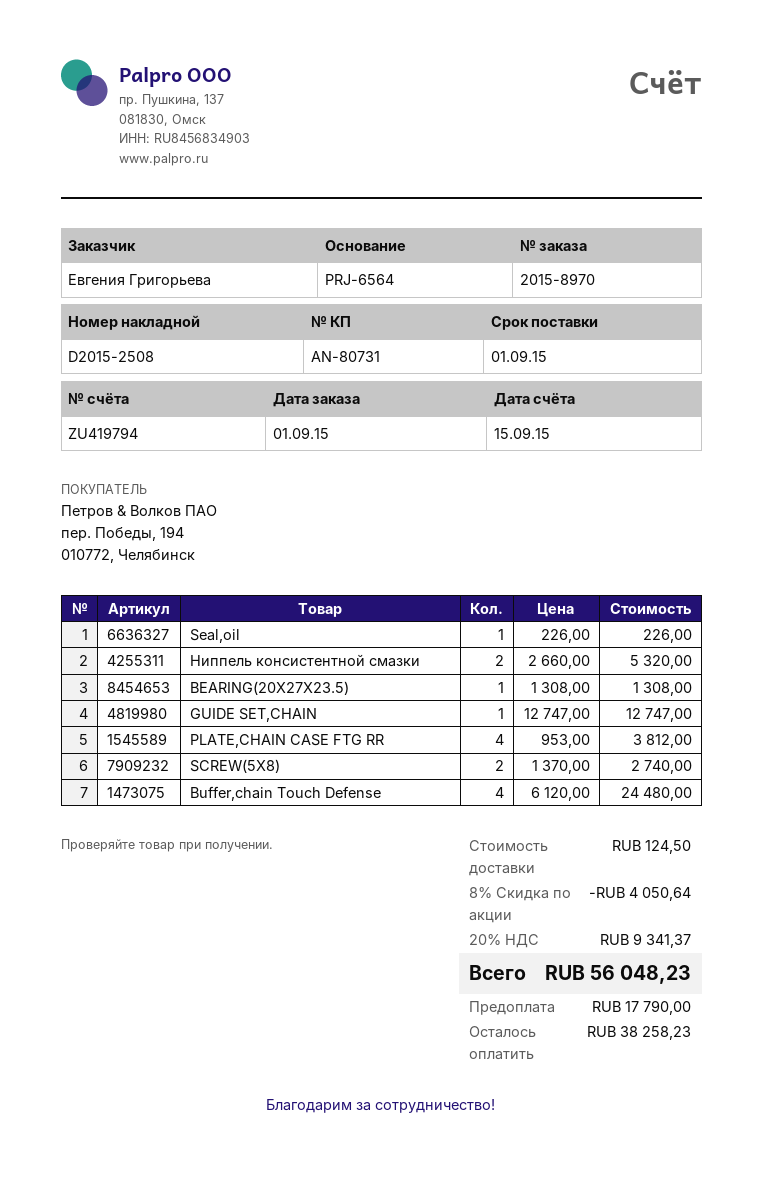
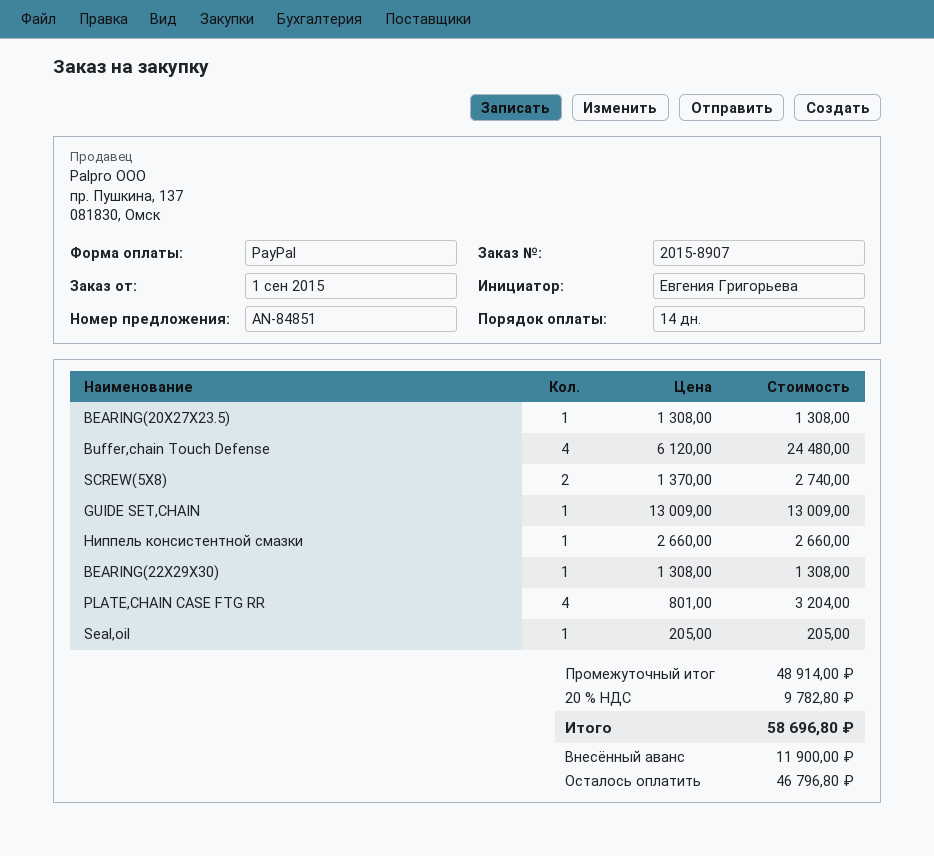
quote number: AN-80731 -> AN-84851
order number: 2015-8970 -> 2015-8907
Seal,oil: 1 x 226.00 = 226.00 -> 1 x 205.00 = 205.00
Ниппель консистентной смазки: 2 x 2660.00 = 5320.00 -> 1 x 2660.00 = 2660.00
GUIDE SET,CHAIN: 1 x 12747.00 = 12747.00 -> 1 x 13009.00 = 13009.00
PLATE,CHAIN CASE FTG RR: 4 x 953.00 = 3812.00 -> 4 x 801.00 = 3204.00
BEARING(22X29X30): none -> 1 x 1308.00 = 1308.00
discount: 8% = 4050.64 -> none
shipping: 124.50 -> none
tax: 20% = 9341.37 -> 20% = 9782.80
total: 56048.23 -> 58696.80
deposit: 17790.00 -> 11900.00
balance: 38258.23 -> 46796.80

